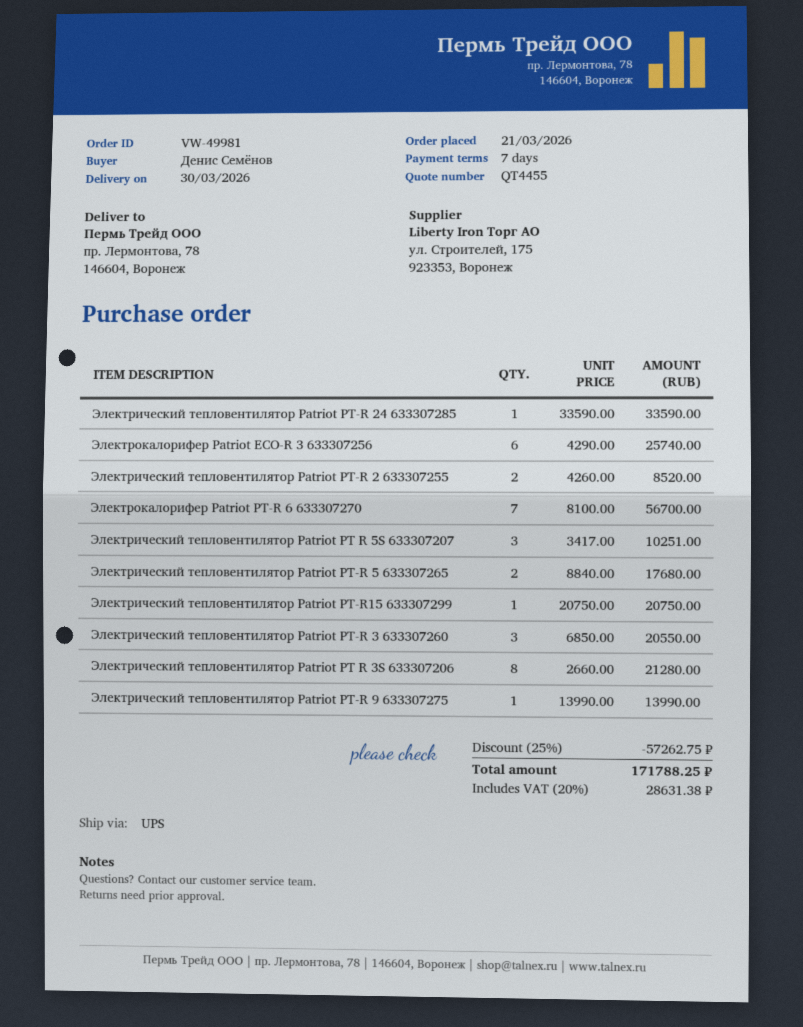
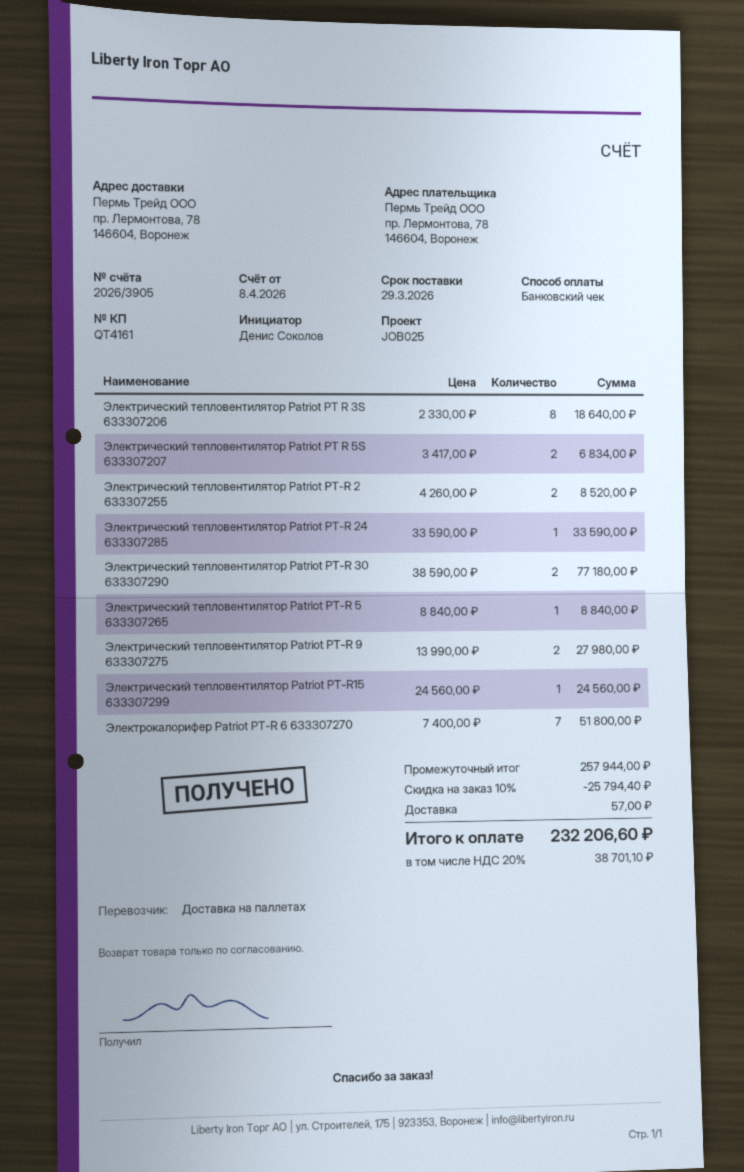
quote number: QT4455 -> QT4161
delivery date: 2026-03-30 -> 2026-03-29
ordered by: Денис Семёнов -> Денис Соколов
shipping method: UPS -> pallet freight
Электрокалорифер Patriot ECO-R 3 633307256: 6 x 4290.00 = 25740.00 -> none
Электрокалорифер Patriot PT-R 6 633307270: 7 x 8100.00 = 56700.00 -> 7 x 7400.00 = 51800.00
Электрический тепловентилятор Patriot PT R 5S 633307207: 3 x 3417.00 = 10251.00 -> 2 x 3417.00 = 6834.00
Электрический тепловентилятор Patriot PT-R 5 633307265: 2 x 8840.00 = 17680.00 -> 1 x 8840.00 = 8840.00
Электрический тепловентилятор Patriot PT-R15 633307299: 1 x 20750.00 = 20750.00 -> 1 x 24560.00 = 24560.00
Электрический тепловентилятор Patriot PT-R 3 633307260: 3 x 6850.00 = 20550.00 -> none
Электрический тепловентилятор Patriot PT R 3S 633307206: 8 x 2660.00 = 21280.00 -> 8 x 2330.00 = 18640.00
Электрический тепловентилятор Patriot PT-R 9 633307275: 1 x 13990.00 = 13990.00 -> 2 x 13990.00 = 27980.00
Электрический тепловентилятор Patriot PT-R 30 633307290: none -> 2 x 38590.00 = 77180.00
discount: 25% = 57262.75 -> 10% = 25794.40
shipping: none -> 57.00
tax: 20% = 28631.38 -> 20% = 38701.10
total: 171788.25 -> 232206.60

